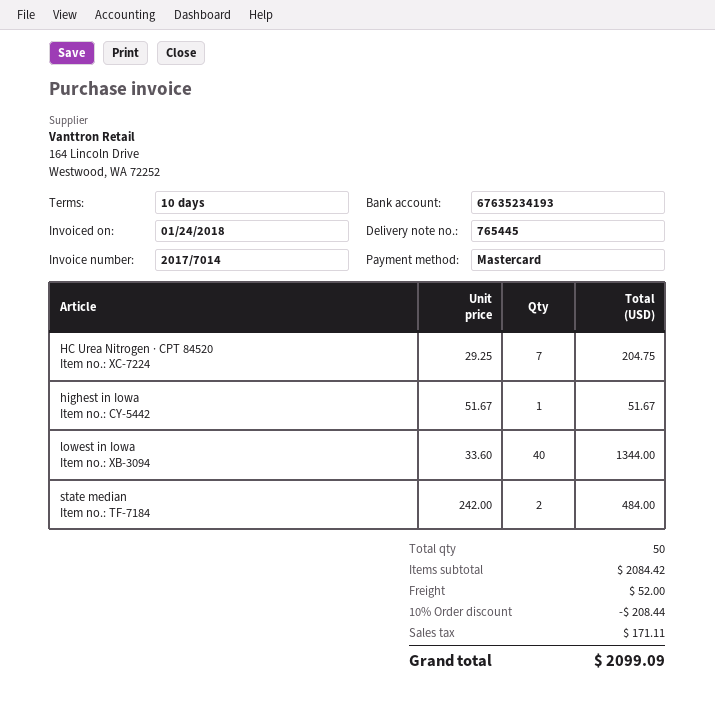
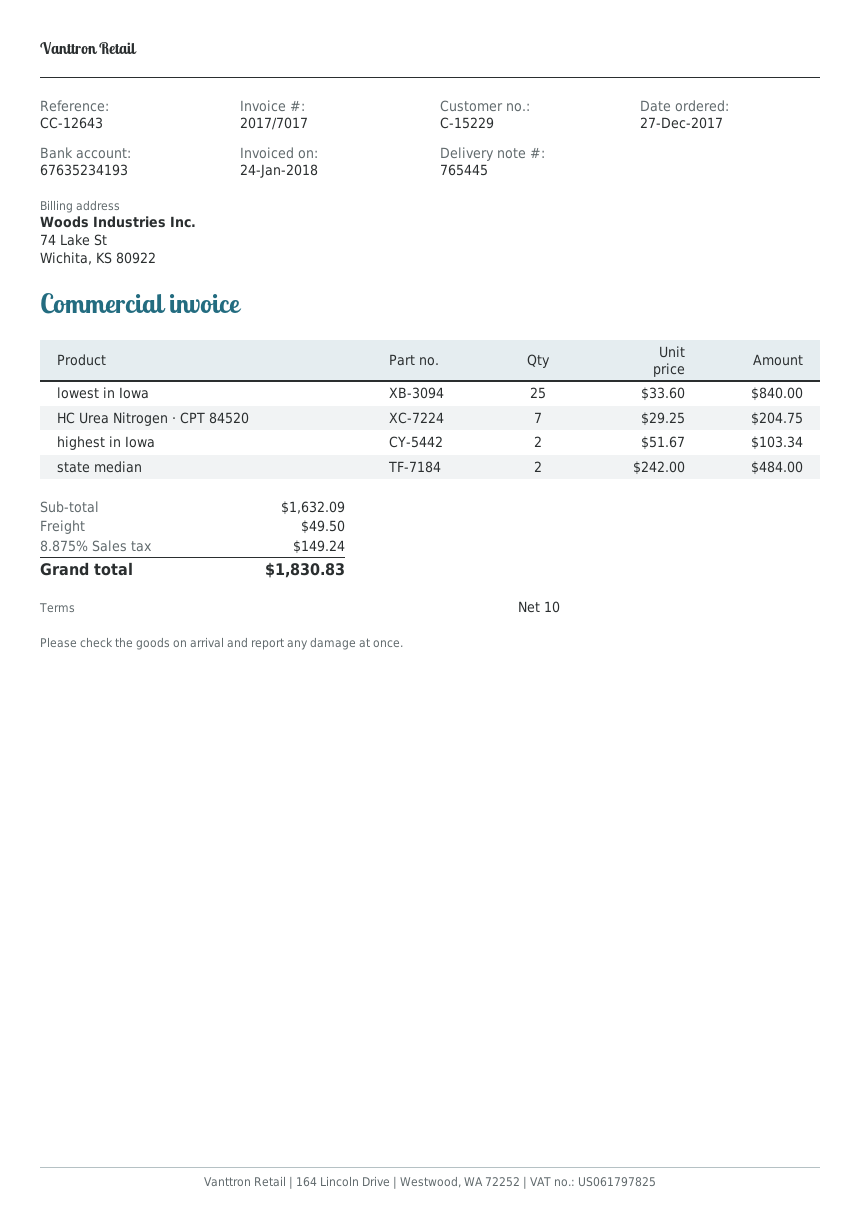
invoice number: 2017/7014 -> 2017/7017
highest in Iowa: 1 x 51.67 = 51.67 -> 2 x 51.67 = 103.34
lowest in Iowa: 40 x 33.60 = 1344.00 -> 25 x 33.60 = 840.00
subtotal: 2084.42 -> 1632.09
discount: 10% = 208.44 -> none
shipping: 52.00 -> 49.50
tax: 171.11 -> 149.24
total: 2099.09 -> 1830.83

